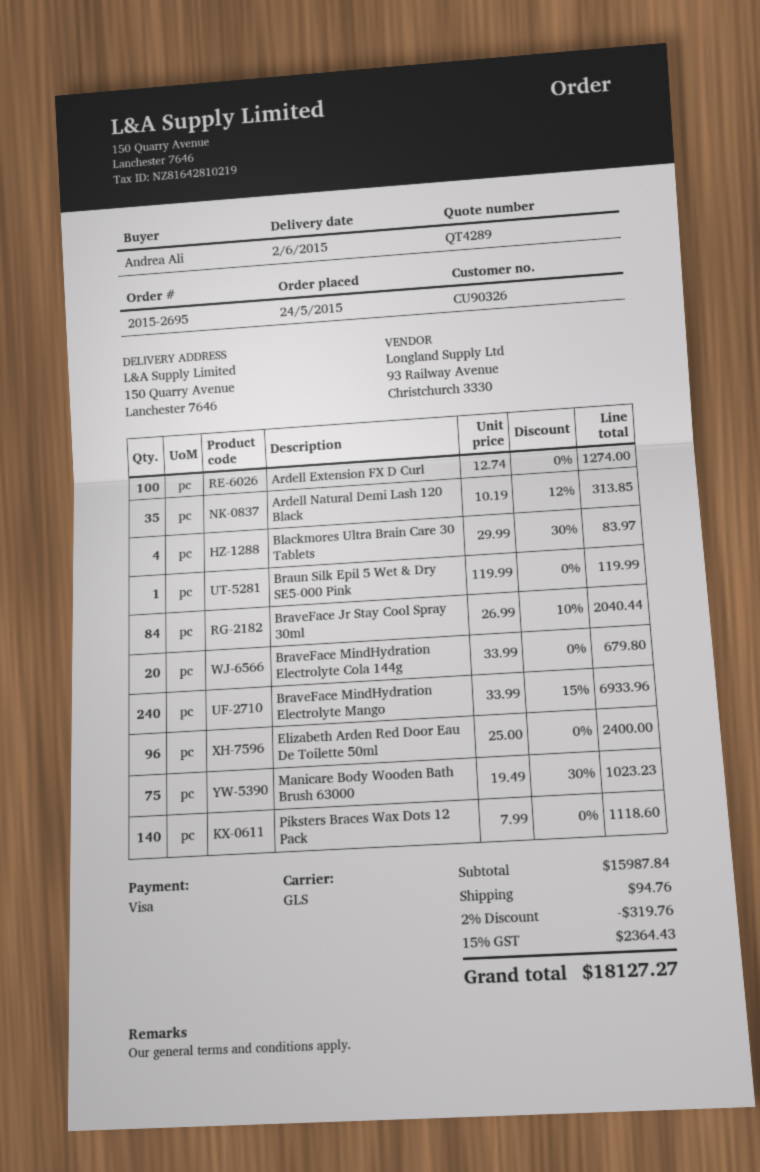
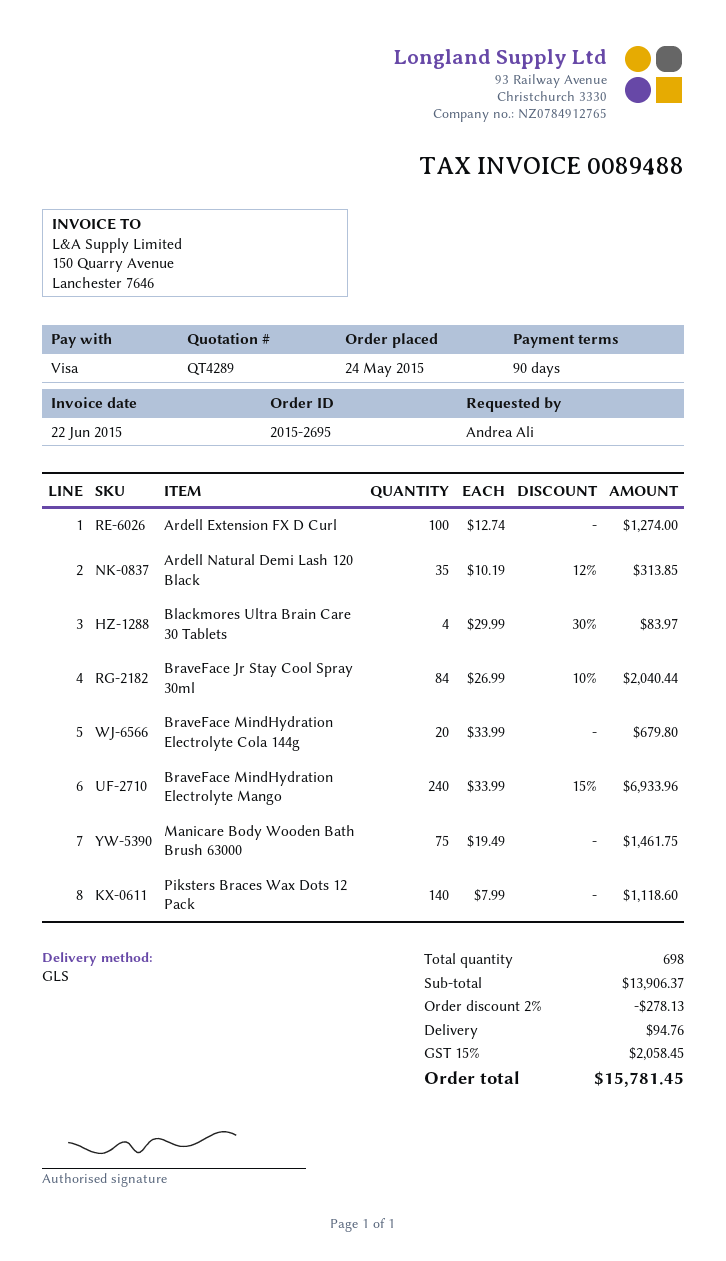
Braun Silk Epil 5 Wet & Dry SE5-000 Pink: 1 x 119.99 = 119.99 -> none
Elizabeth Arden Red Door Eau De Toilette 50ml: 96 x 25.00 = 2400.00 -> none
Manicare Body Wooden Bath Brush 63000: 75 x 19.49 - 30% = 1023.23 -> 75 x 19.49 = 1461.75
subtotal: 15987.84 -> 13906.37
discount: 2% = 319.76 -> 2% = 278.13
tax: 15% = 2364.43 -> 15% = 2058.45
total: 18127.27 -> 15781.45

